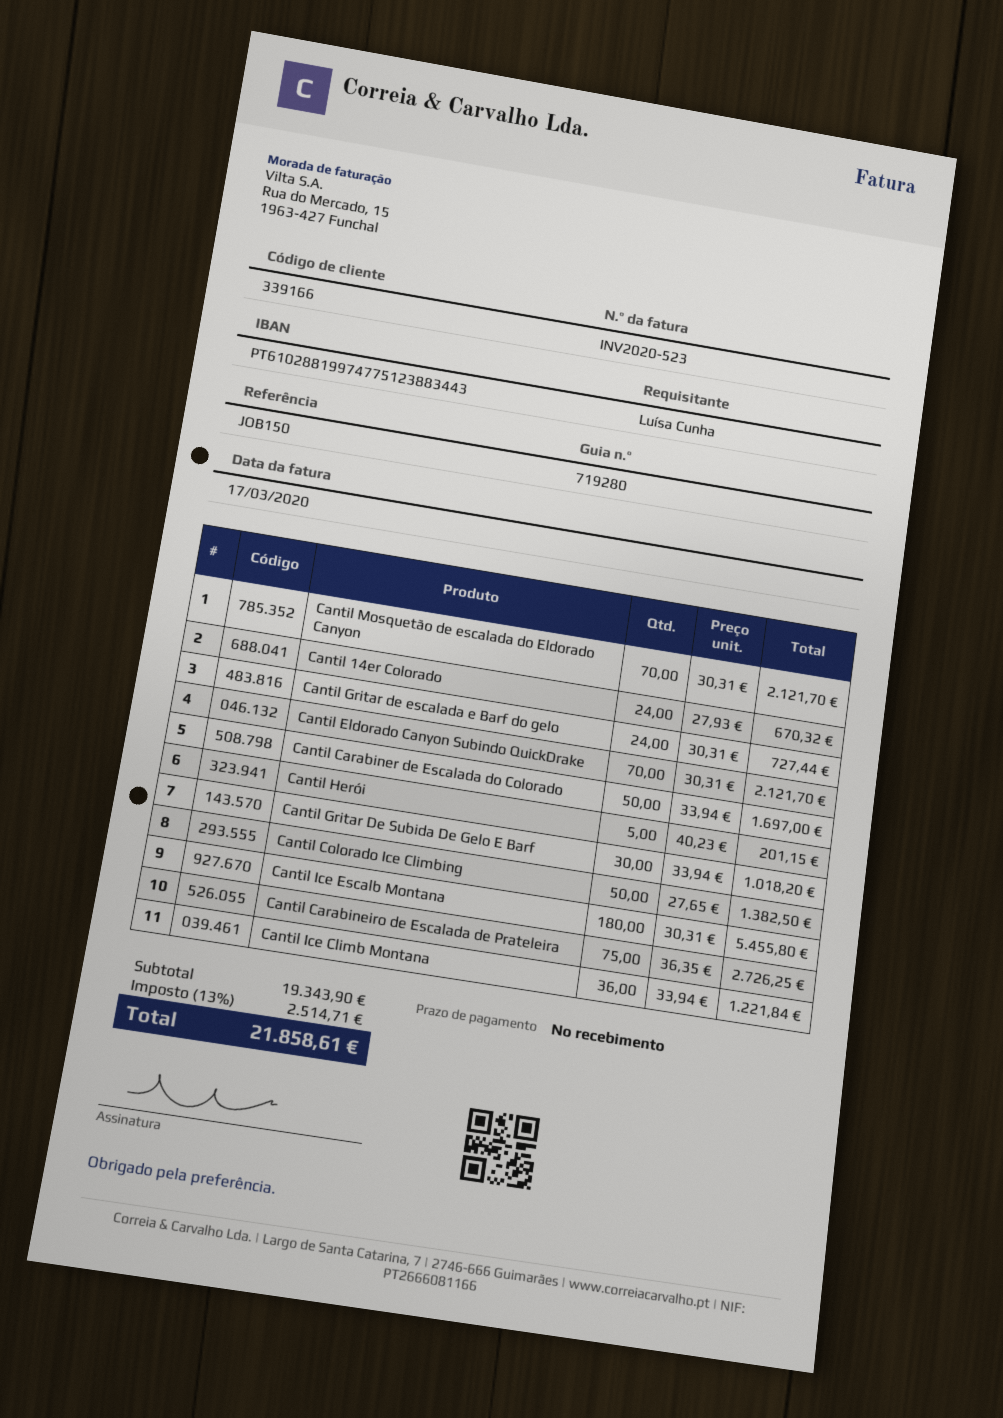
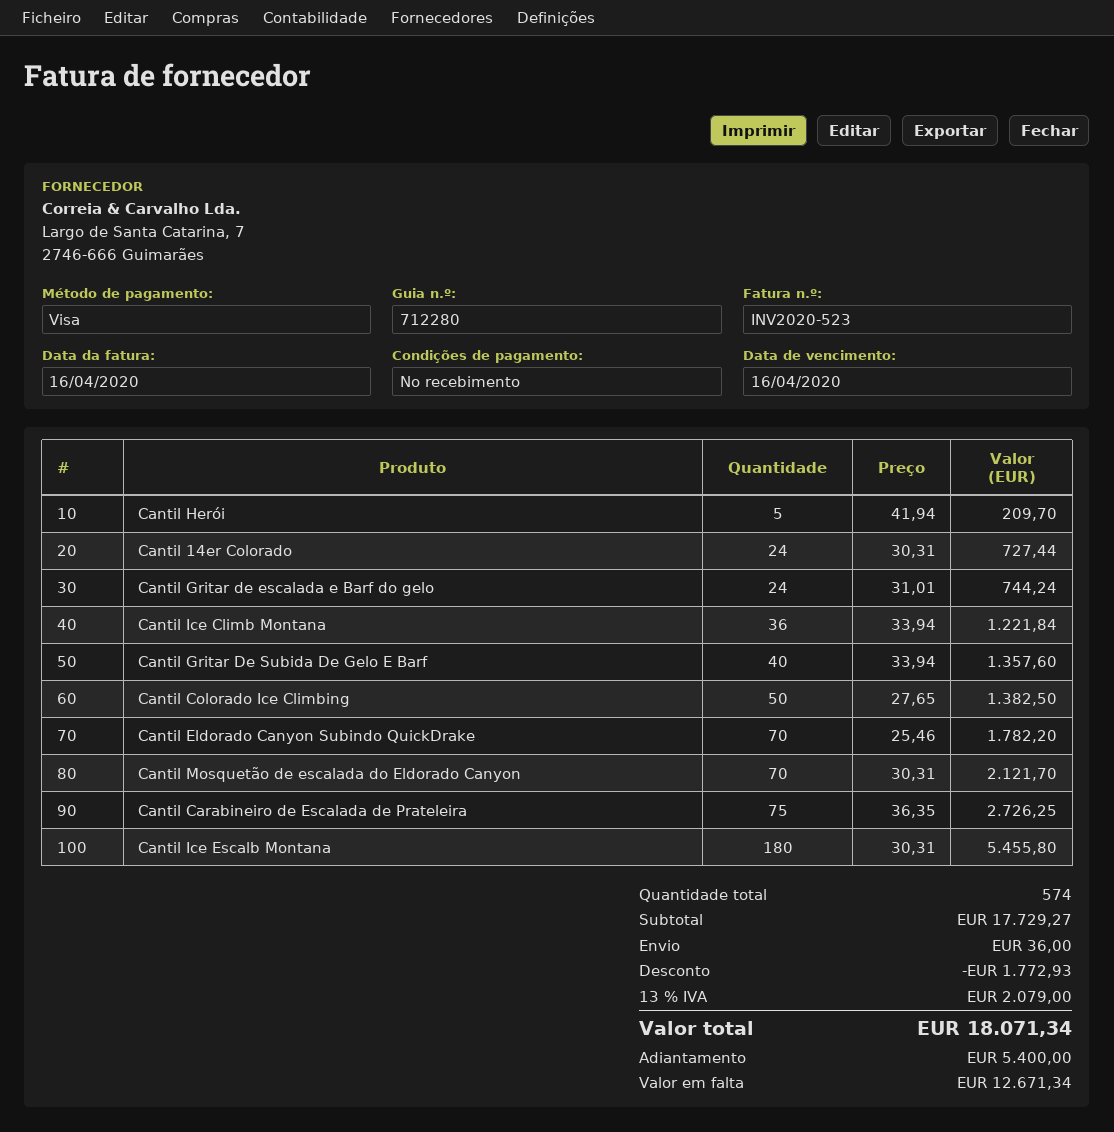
delivery note number: 719280 -> 712280
invoice date: 2020-03-17 -> 2020-04-16
Cantil 14er Colorado: 24 x 27.93 = 670.32 -> 24 x 30.31 = 727.44
Cantil Gritar de escalada e Barf do gelo: 24 x 30.31 = 727.44 -> 24 x 31.01 = 744.24
Cantil Eldorado Canyon Subindo QuickDrake: 70 x 30.31 = 2121.70 -> 70 x 25.46 = 1782.20
Cantil Carabiner de Escalada do Colorado: 50 x 33.94 = 1697.00 -> none
Cantil Herói: 5 x 40.23 = 201.15 -> 5 x 41.94 = 209.70
Cantil Gritar De Subida De Gelo E Barf: 30 x 33.94 = 1018.20 -> 40 x 33.94 = 1357.60
subtotal: 19343.90 -> 17729.27
discount: none -> 1772.93
shipping: none -> 36.00
tax: 13% = 2514.71 -> 13% = 2079.00
total: 21858.61 -> 18071.34

